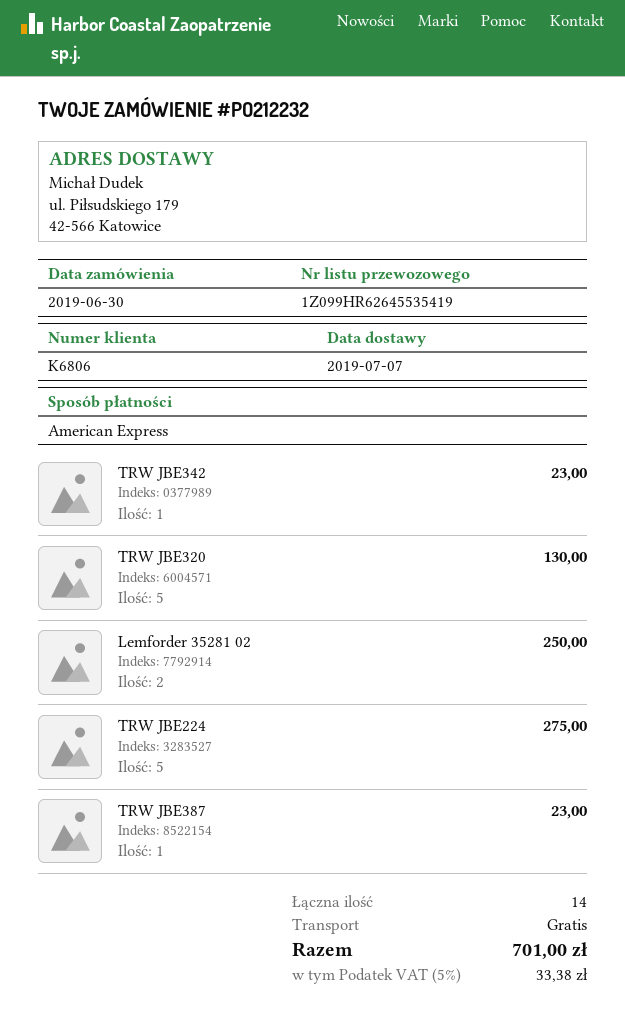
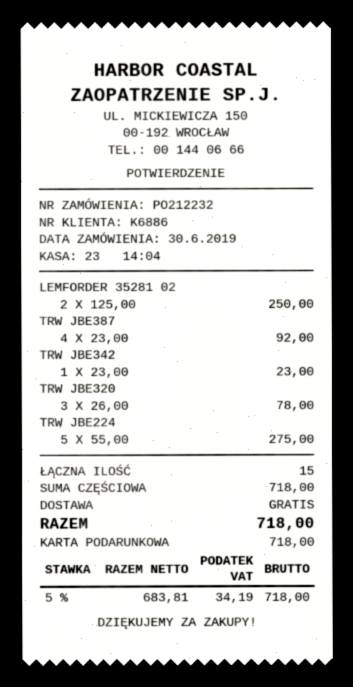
customer number: K6806 -> K6886
payment method: American Express -> gift card
TRW JBE320: 5 for 130.00 -> 3 for 78.00
TRW JBE387: 1 for 23.00 -> 4 for 92.00
total quantity: 14 -> 15
tax: 5% = 33.38 -> 5% = 34.19
total: 701.00 -> 718.00

